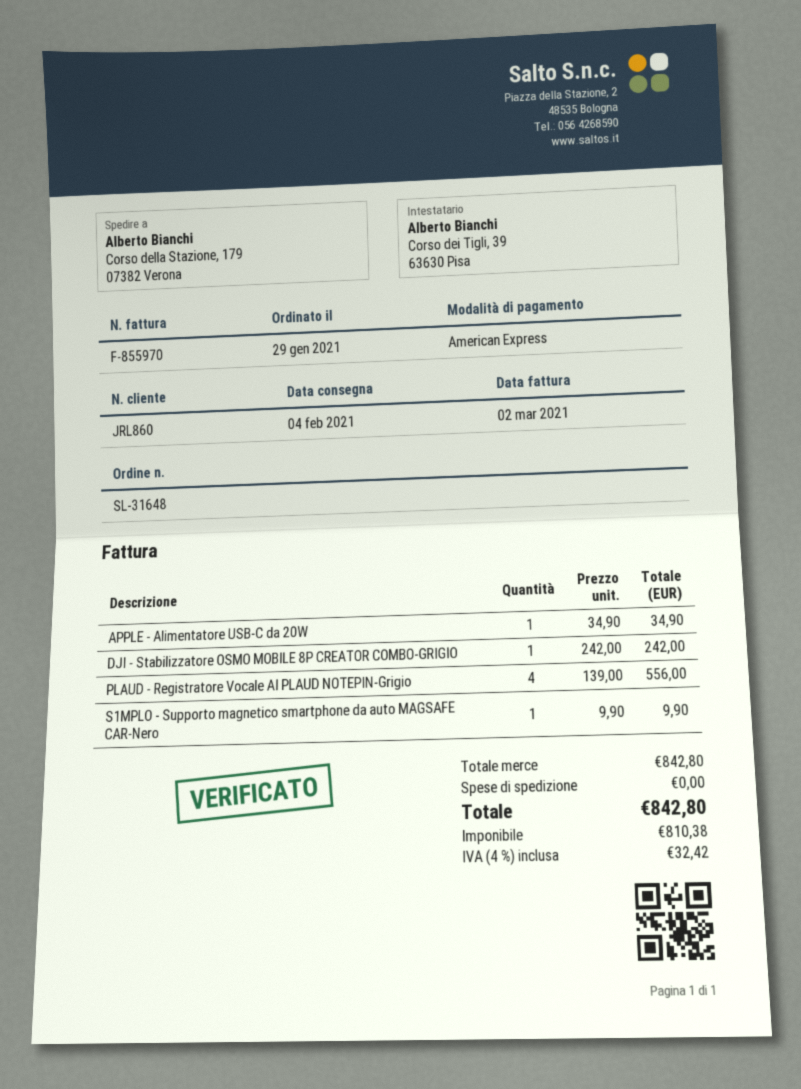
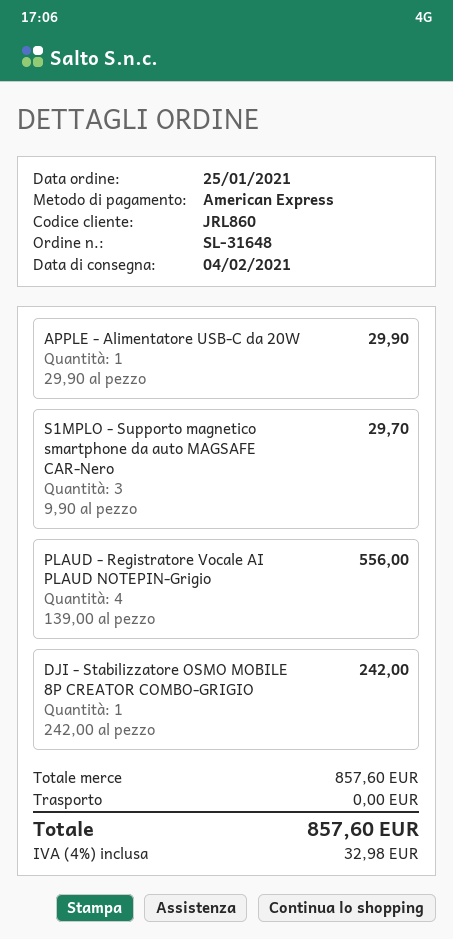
order date: 2021-01-29 -> 2021-01-25
APPLE - Alimentatore USB-C da 20W: 1 x 34.90 = 34.90 -> 1 x 29.90 = 29.90
S1MPLO - Supporto magnetico smartphone da auto MAGSAFE CAR-Nero: 1 x 9.90 = 9.90 -> 3 x 9.90 = 29.70
subtotal: 842.80 -> 857.60
tax: 4% = 32.42 -> 4% = 32.98
total: 842.80 -> 857.60

